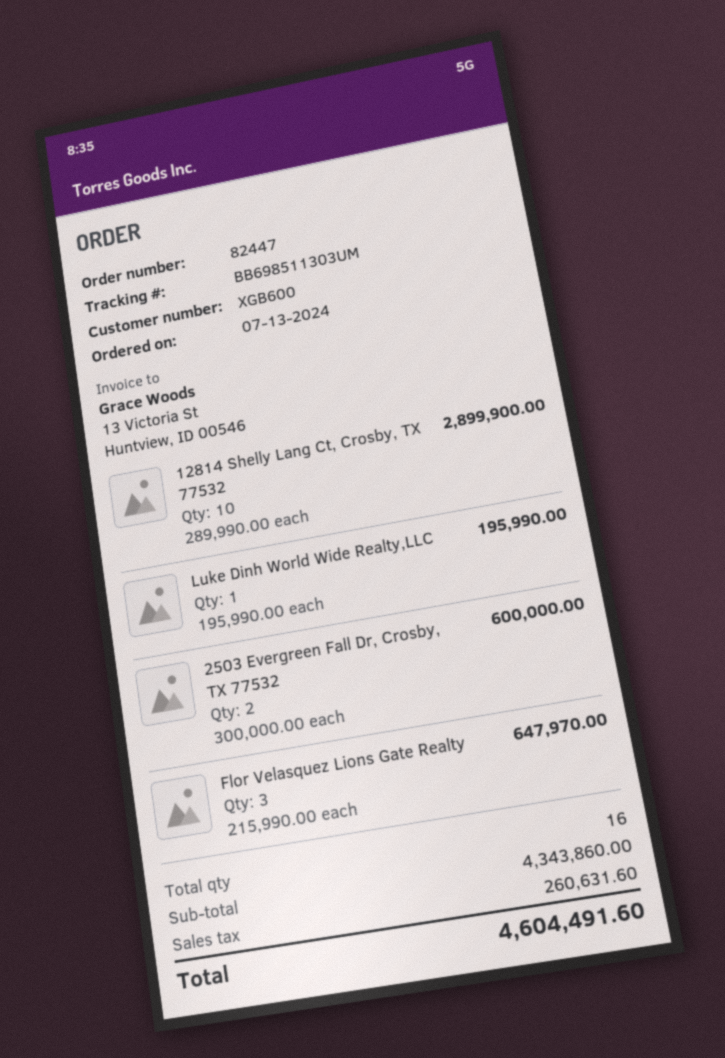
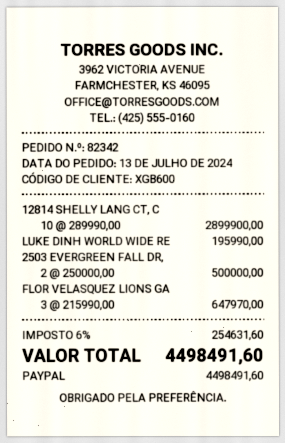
order number: 82447 -> 82342
2503 Evergreen Fall Dr, Crosby, TX 77532: 2 x 300000.00 = 600000.00 -> 2 x 250000.00 = 500000.00
tax: 260631.60 -> 254631.60
total: 4604491.60 -> 4498491.60

